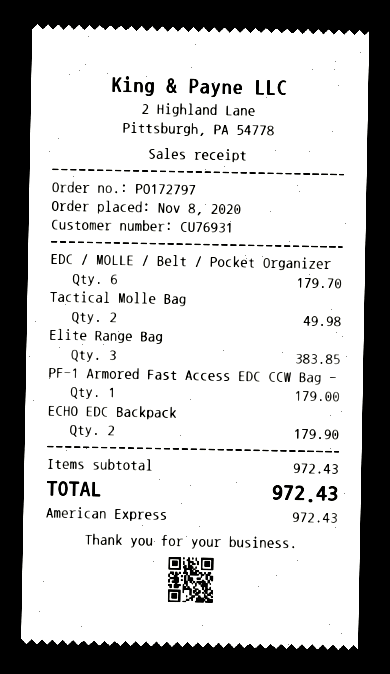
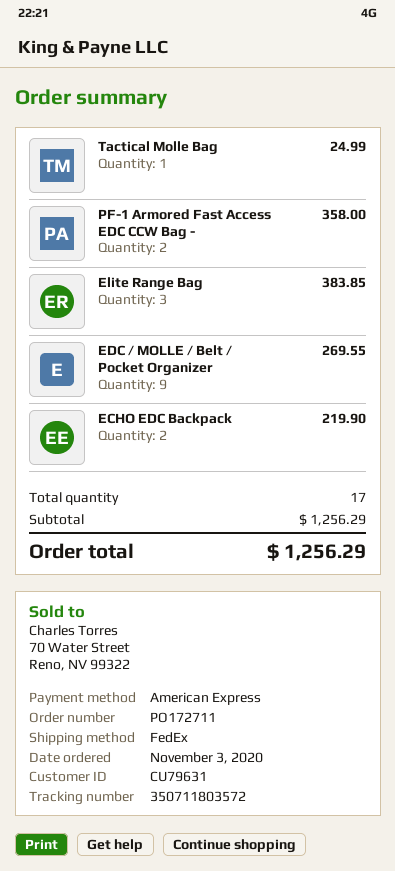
order number: PO172797 -> PO172711
order date: 2020-11-08 -> 2020-11-03
customer number: CU76931 -> CU79631
EDC / MOLLE / Belt / Pocket Organizer: 6 for 179.70 -> 9 for 269.55
Tactical Molle Bag: 2 for 49.98 -> 1 for 24.99
PF-1 Armored Fast Access EDC CCW Bag -: 1 for 179.00 -> 2 for 358.00
ECHO EDC Backpack: 2 for 179.90 -> 2 for 219.90
subtotal: 972.43 -> 1256.29
total: 972.43 -> 1256.29

